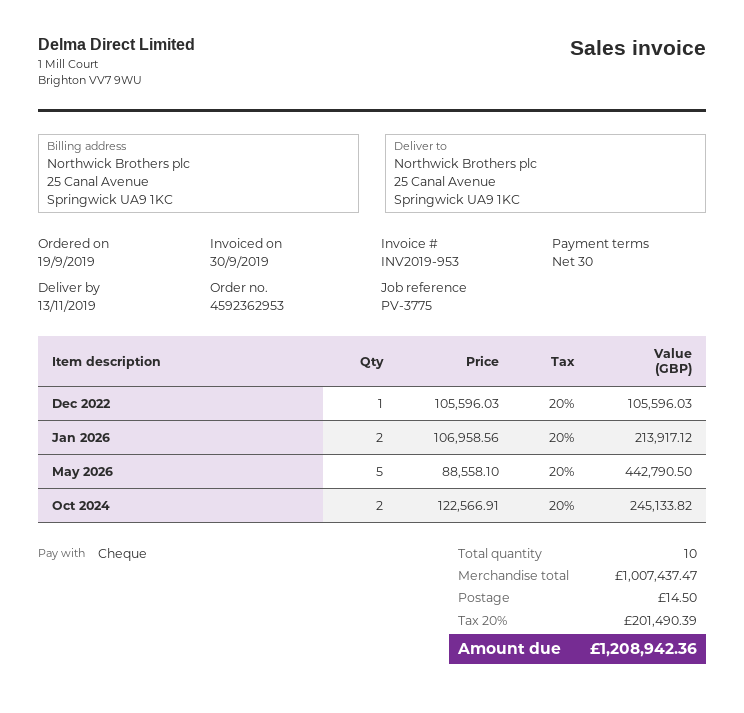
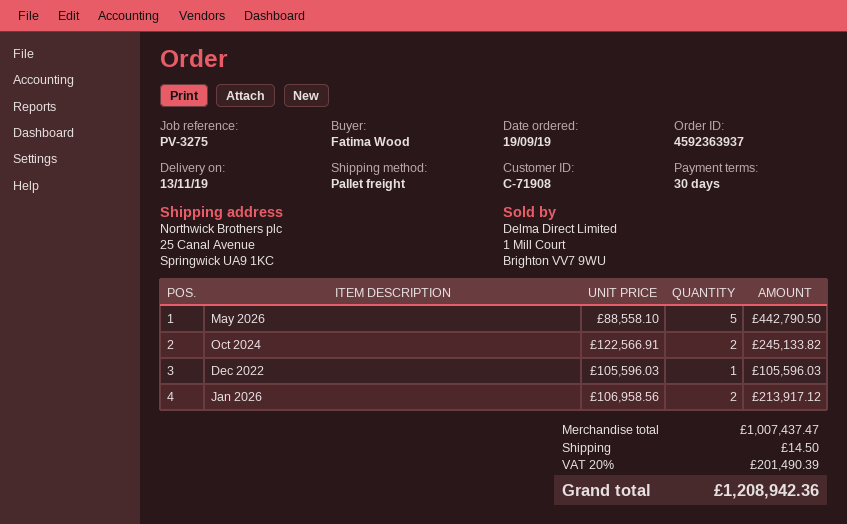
order number: 4592362953 -> 4592363937
reference: PV-3775 -> PV-3275

